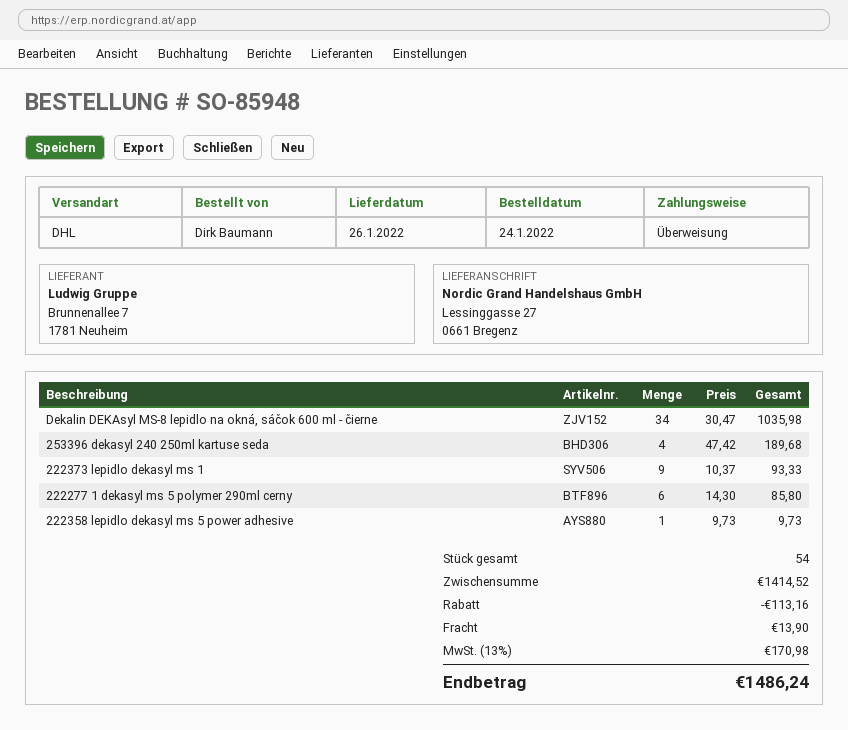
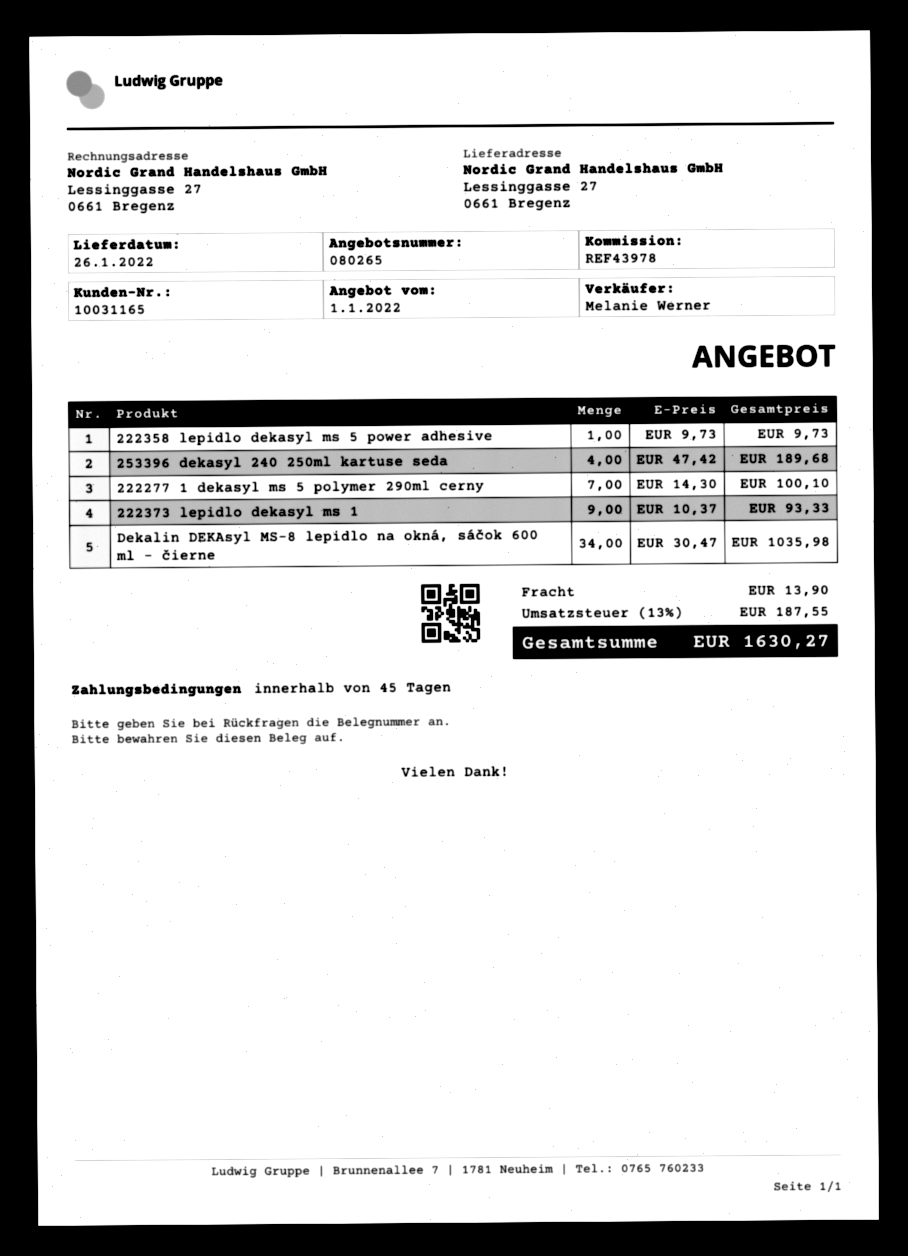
222277 1 dekasyl ms 5 polymer 290ml cerny: 6 x 14.30 = 85.80 -> 7 x 14.30 = 100.10
discount: 113.16 -> none
tax: 13% = 170.98 -> 13% = 187.55
total: 1486.24 -> 1630.27

